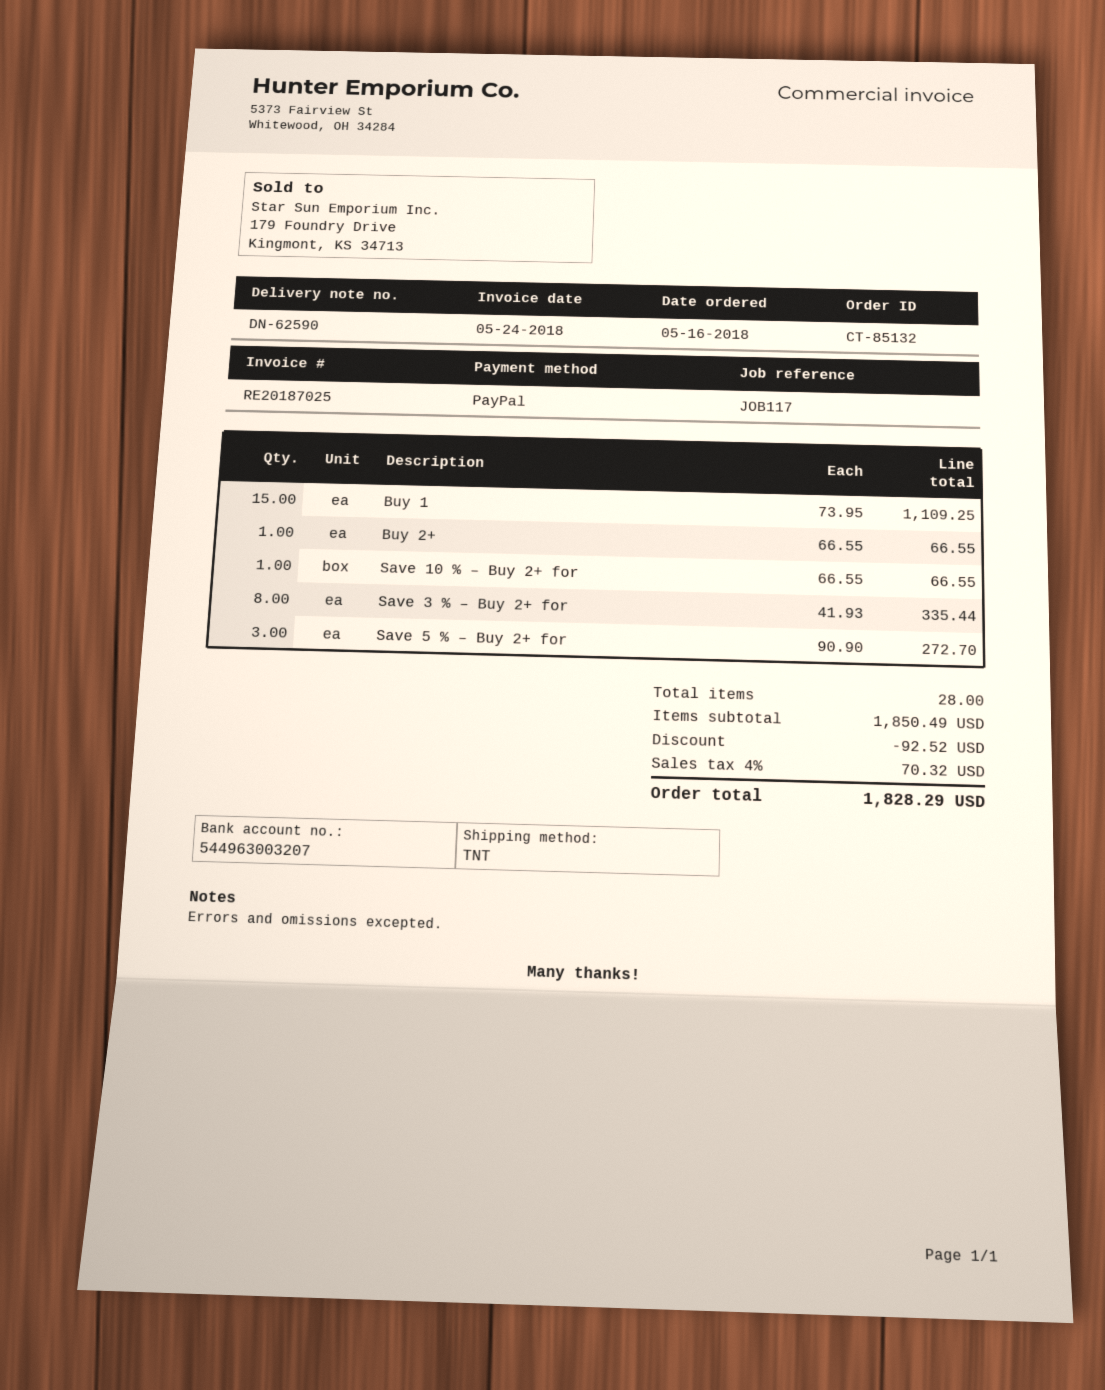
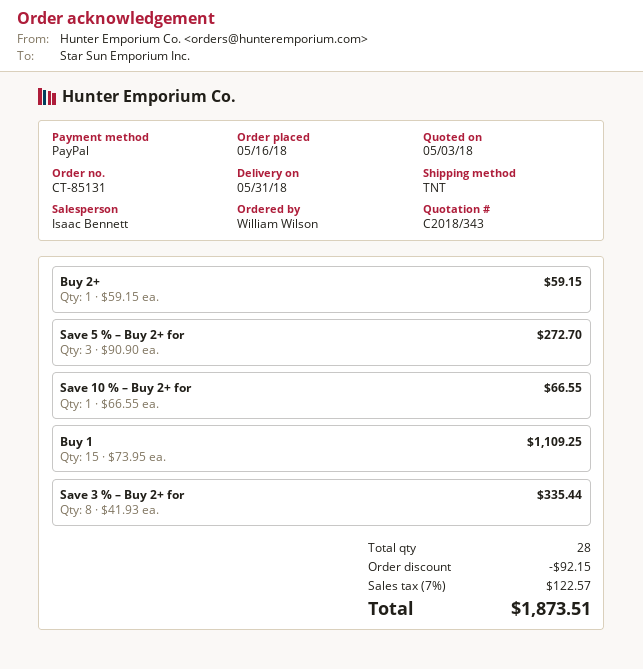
order number: CT-85132 -> CT-85131
Buy 2+: 1 x 66.55 = 66.55 -> 1 x 59.15 = 59.15
discount: 92.52 -> 92.15
tax: 4% = 70.32 -> 7% = 122.57
total: 1828.29 -> 1873.51

